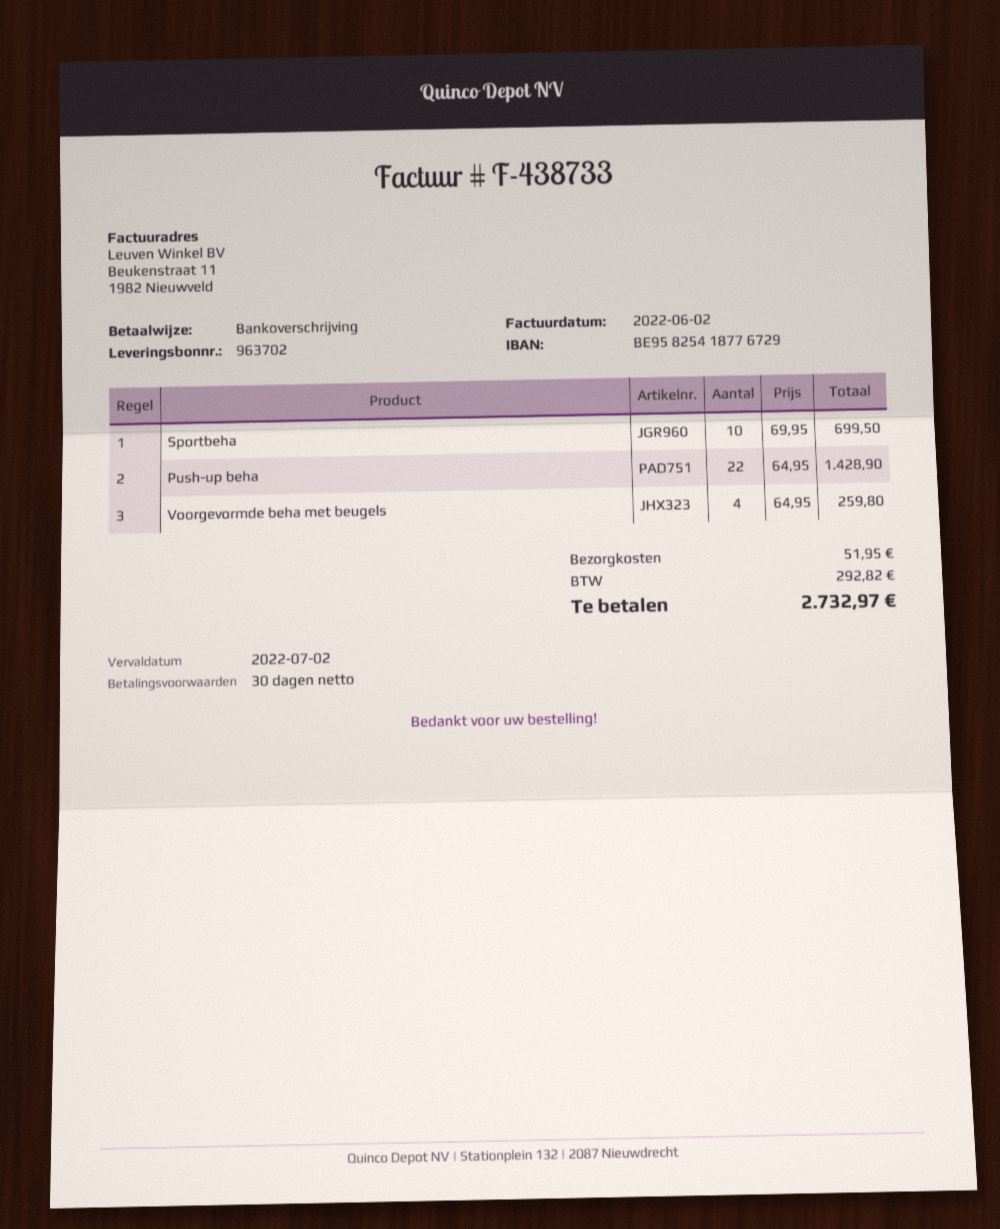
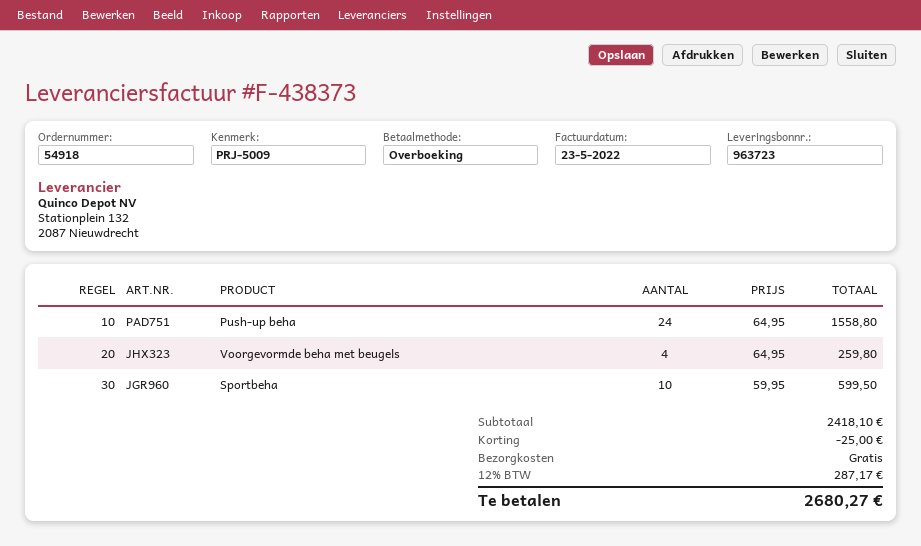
delivery note number: 963702 -> 963723
invoice number: F-438733 -> F-438373
invoice date: 2022-06-02 -> 2022-05-23
Sportbeha: 10 x 69.95 = 699.50 -> 10 x 59.95 = 599.50
Push-up beha: 22 x 64.95 = 1428.90 -> 24 x 64.95 = 1558.80
discount: none -> 25.00
shipping: 51.95 -> 0.00
tax: 292.82 -> 287.17
total: 2732.97 -> 2680.27

